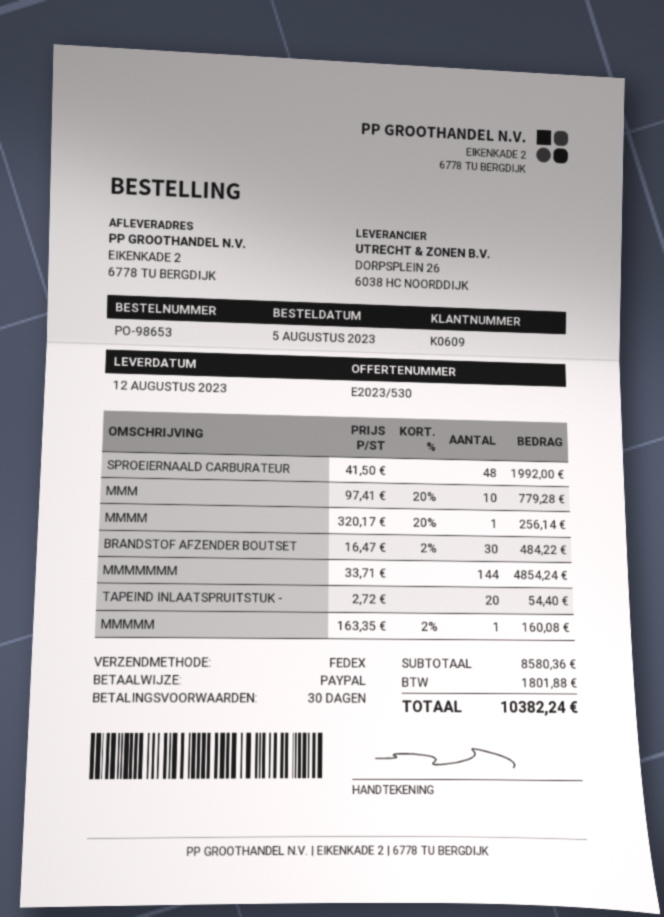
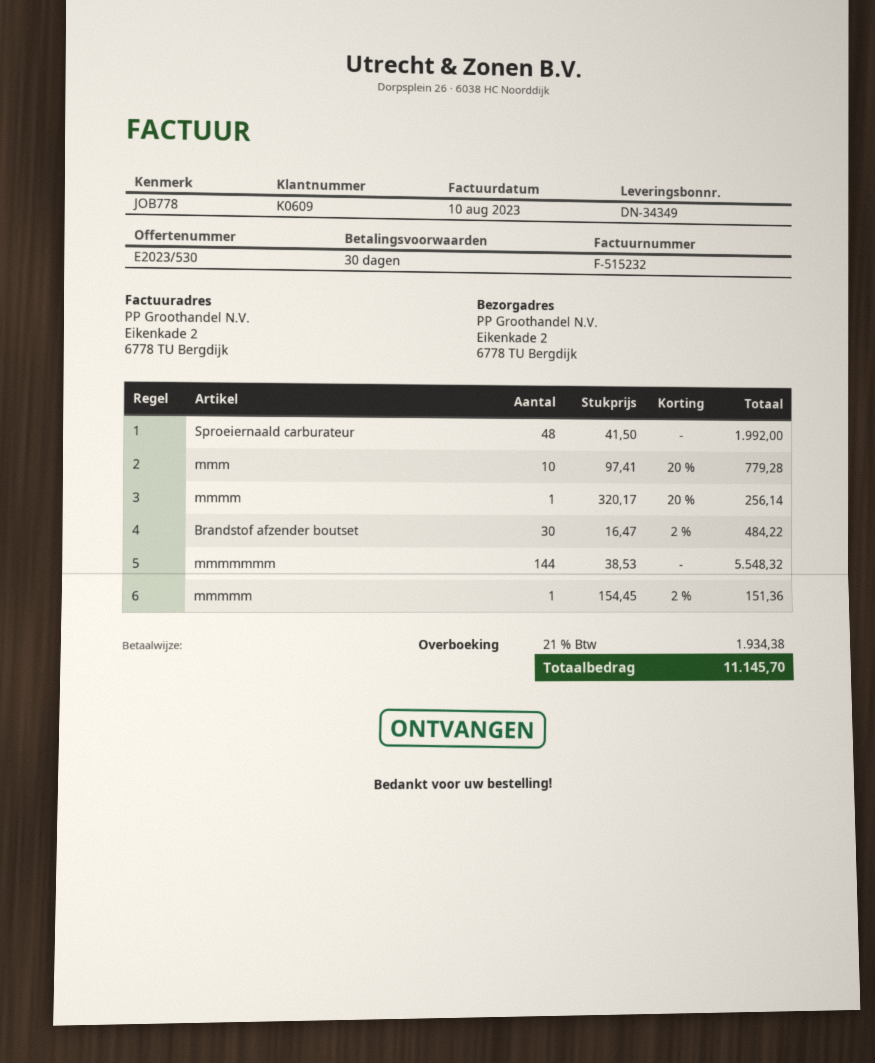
payment method: PayPal -> bank transfer
MMMMMMM: 144 x 33.71 = 4854.24 -> 144 x 38.53 = 5548.32
TAPEIND INLAATSPRUITSTUK -: 20 x 2.72 = 54.40 -> none
MMMMM: 1 x 163.35 - 2% = 160.08 -> 1 x 154.45 - 2% = 151.36
tax: 1801.88 -> 1934.38
total: 10382.24 -> 11145.70

